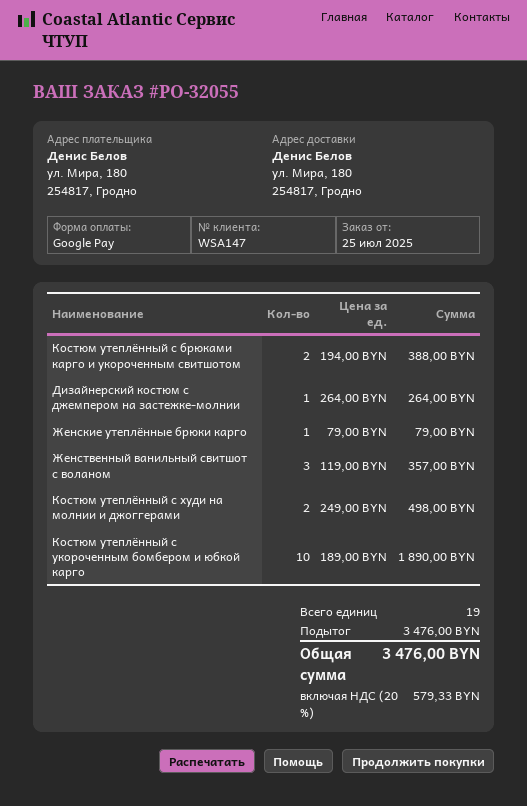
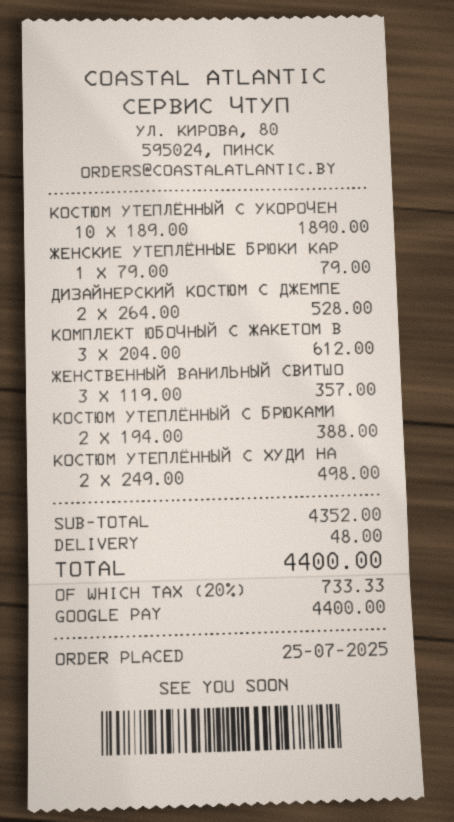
Дизайнерский костюм с джемпером на застежке-молнии: 1 x 264.00 = 264.00 -> 2 x 264.00 = 528.00
КОМПЛЕКТ ЮБОЧНЫЙ С ЖАКЕТОМ В: none -> 3 x 204.00 = 612.00
subtotal: 3476.00 -> 4352.00
shipping: none -> 48.00
tax: 20% = 579.33 -> 20% = 733.33
total: 3476.00 -> 4400.00

